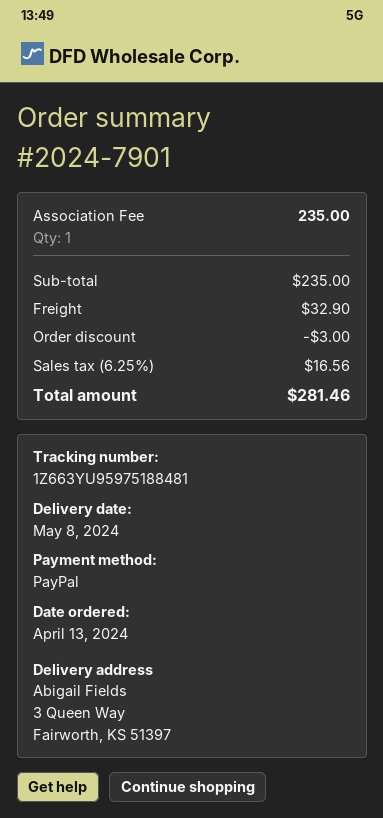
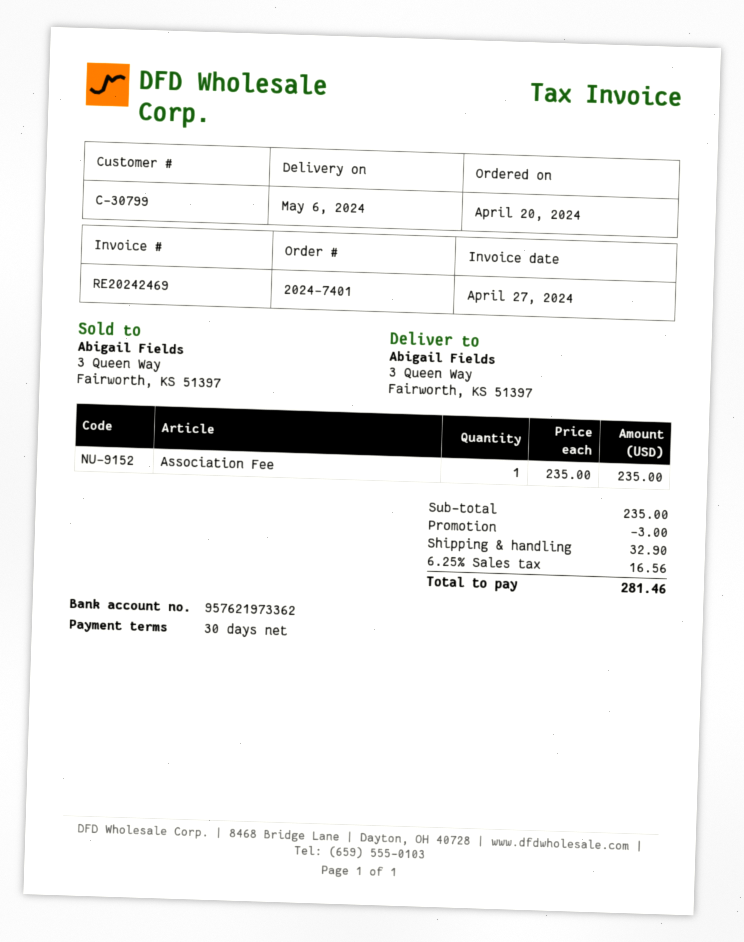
order number: 2024-7901 -> 2024-7401
order date: 2024-04-13 -> 2024-04-20
delivery date: 2024-05-08 -> 2024-05-06

